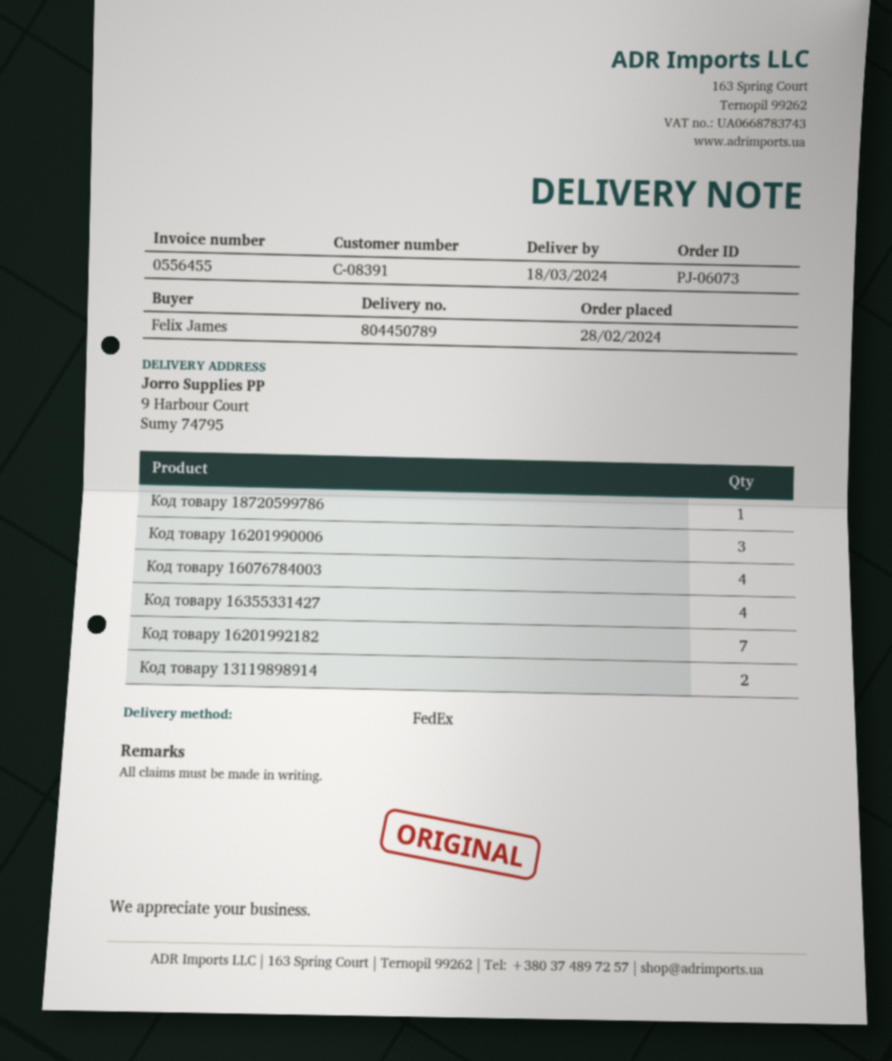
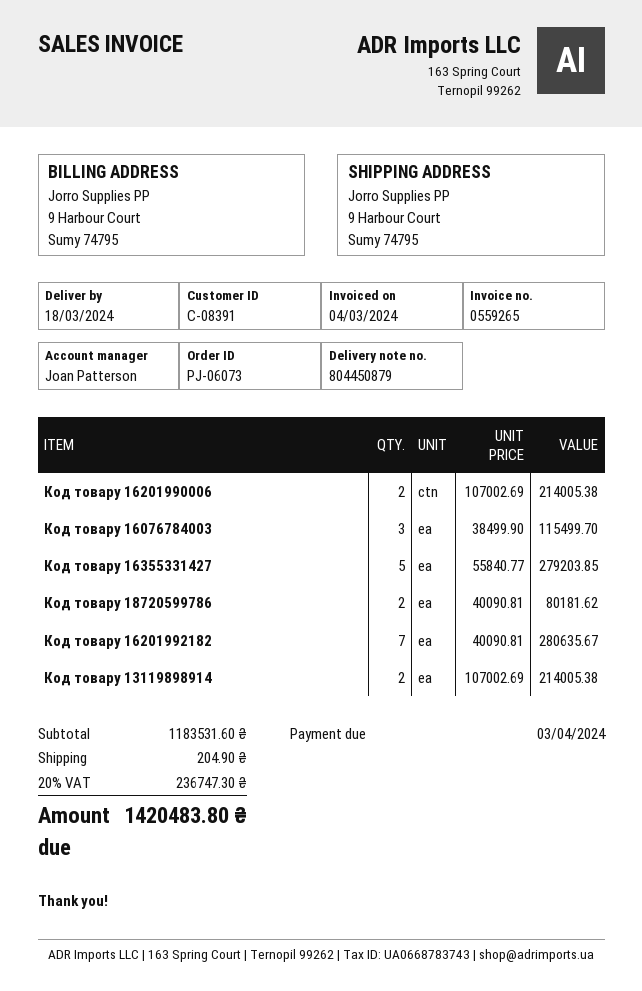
delivery note number: 804450789 -> 804450879
invoice number: 0556455 -> 0559265
Код товару 18720599786: 1 -> 2
Код товару 16201990006: 3 -> 2
Код товару 16076784003: 4 -> 3
Код товару 16355331427: 4 -> 5

